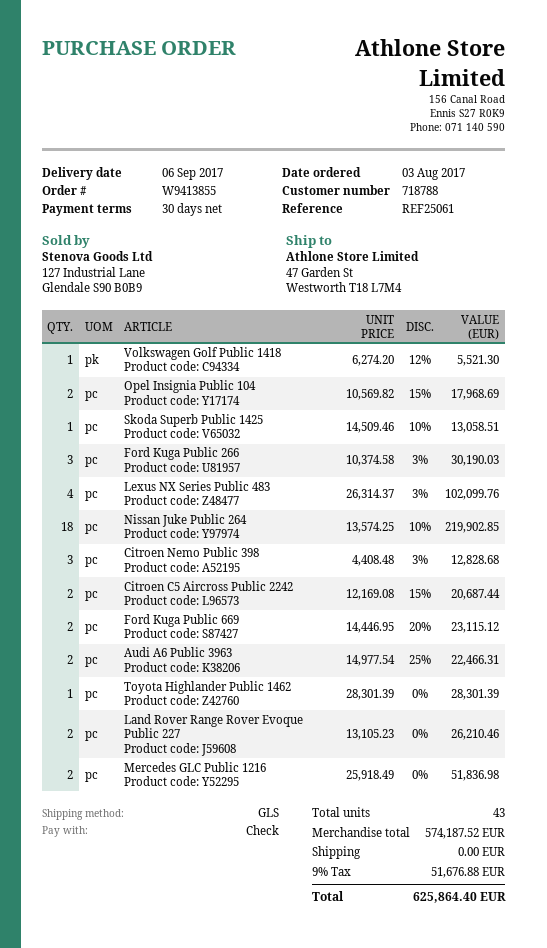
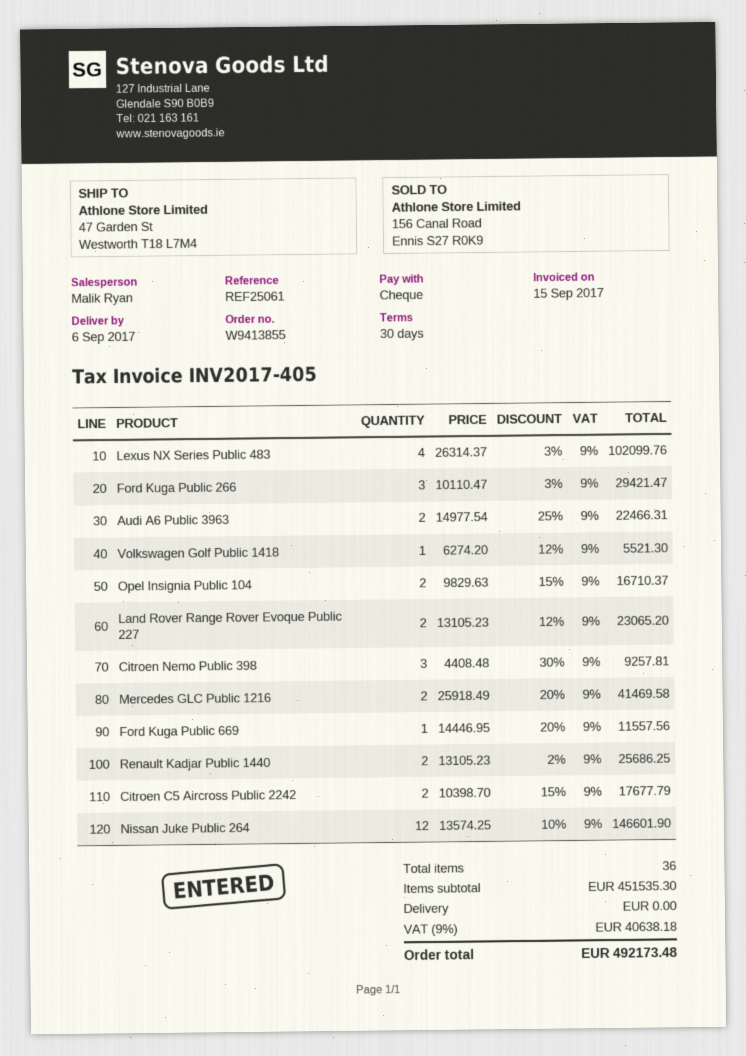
Opel Insignia Public 104: 2 x 10569.82 - 15% = 17968.69 -> 2 x 9829.63 - 15% = 16710.37
Skoda Superb Public 1425: 1 x 14509.46 - 10% = 13058.51 -> none
Ford Kuga Public 266: 3 x 10374.58 - 3% = 30190.03 -> 3 x 10110.47 - 3% = 29421.47
Nissan Juke Public 264: 18 x 13574.25 - 10% = 219902.85 -> 12 x 13574.25 - 10% = 146601.90
Citroen Nemo Public 398: 3 x 4408.48 - 3% = 12828.68 -> 3 x 4408.48 - 30% = 9257.81
Citroen C5 Aircross Public 2242: 2 x 12169.08 - 15% = 20687.44 -> 2 x 10398.70 - 15% = 17677.79
Ford Kuga Public 669: 2 x 14446.95 - 20% = 23115.12 -> 1 x 14446.95 - 20% = 11557.56
Toyota Highlander Public 1462: 1 x 28301.39 = 28301.39 -> none
Land Rover Range Rover Evoque Public 227: 2 x 13105.23 = 26210.46 -> 2 x 13105.23 - 12% = 23065.20
Mercedes GLC Public 1216: 2 x 25918.49 = 51836.98 -> 2 x 25918.49 - 20% = 41469.58
Renault Kadjar Public 1440: none -> 2 x 13105.23 - 2% = 25686.25
total quantity: 43 -> 36
subtotal: 574187.52 -> 451535.30
tax: 9% = 51676.88 -> 9% = 40638.18
total: 625864.40 -> 492173.48

